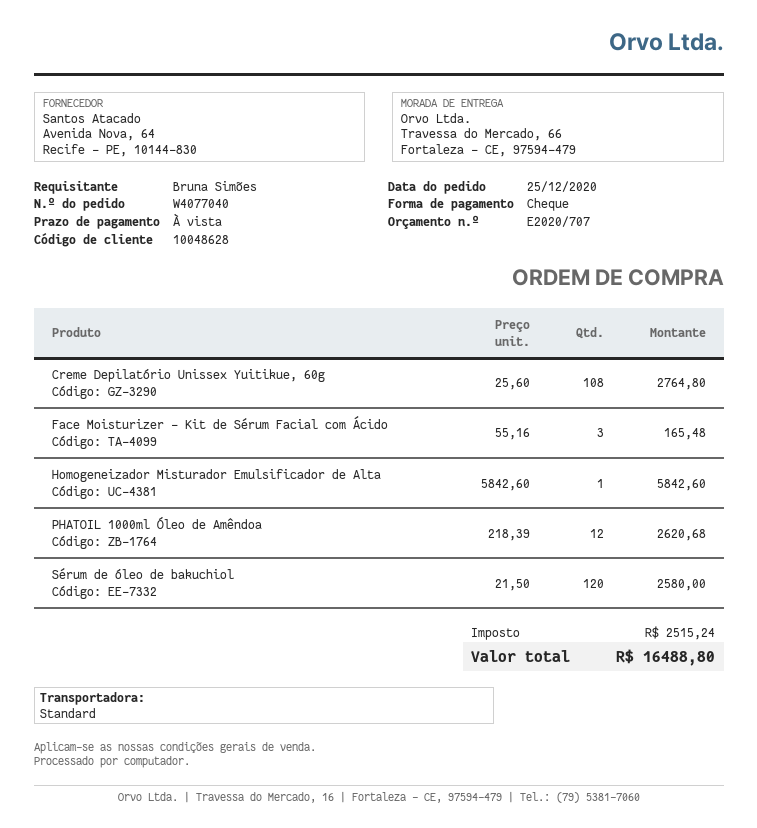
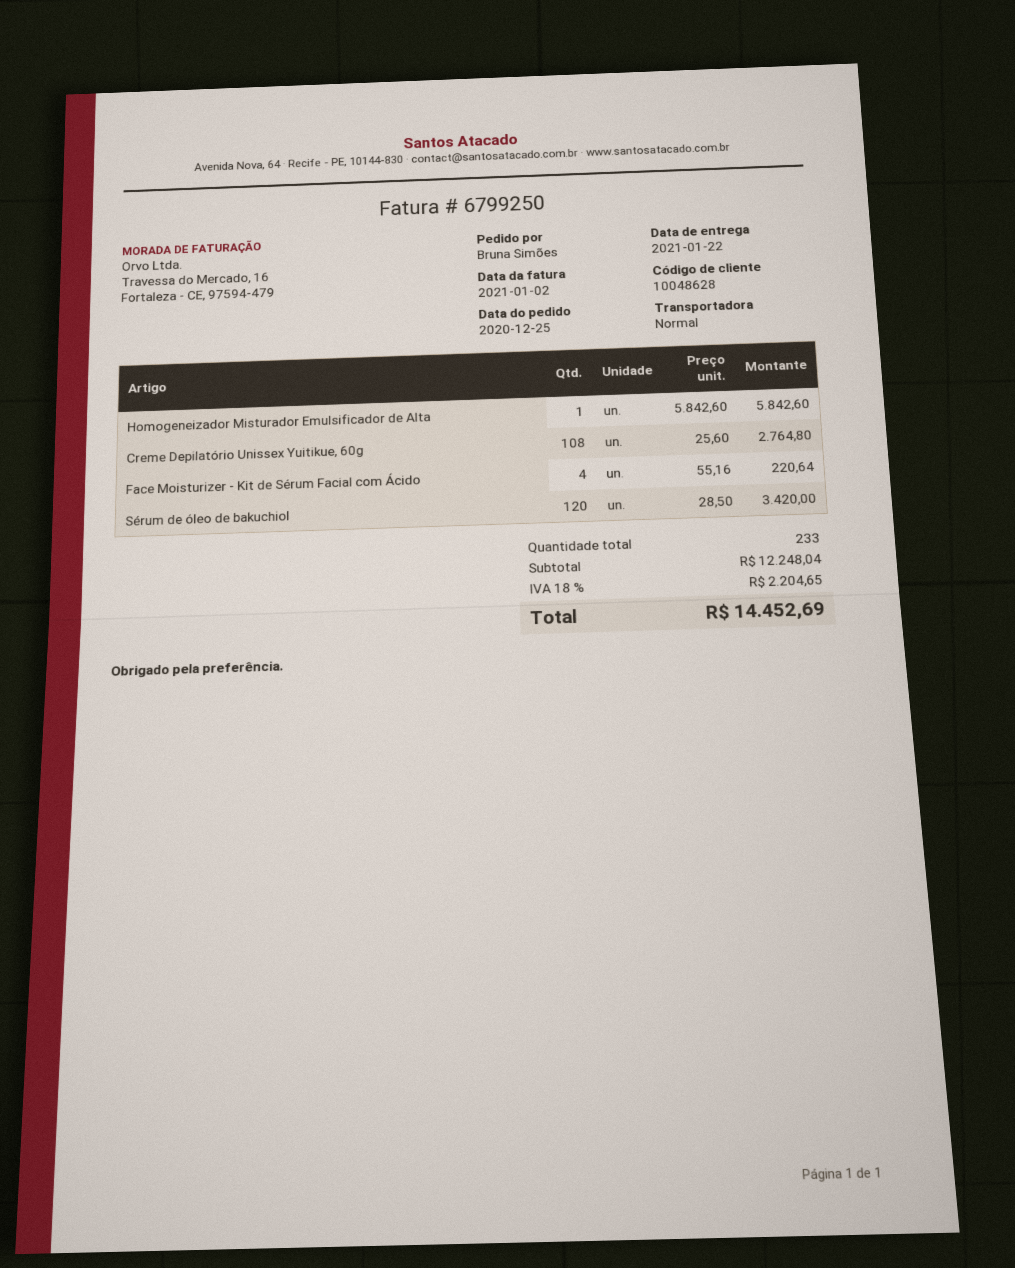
Face Moisturizer - Kit de Sérum Facial com Ácido: 3 x 55.16 = 165.48 -> 4 x 55.16 = 220.64
PHATOIL 1000ml Óleo de Amêndoa: 12 x 218.39 = 2620.68 -> none
Sérum de óleo de bakuchiol: 120 x 21.50 = 2580.00 -> 120 x 28.50 = 3420.00
tax: 2515.24 -> 2204.65
total: 16488.80 -> 14452.69

